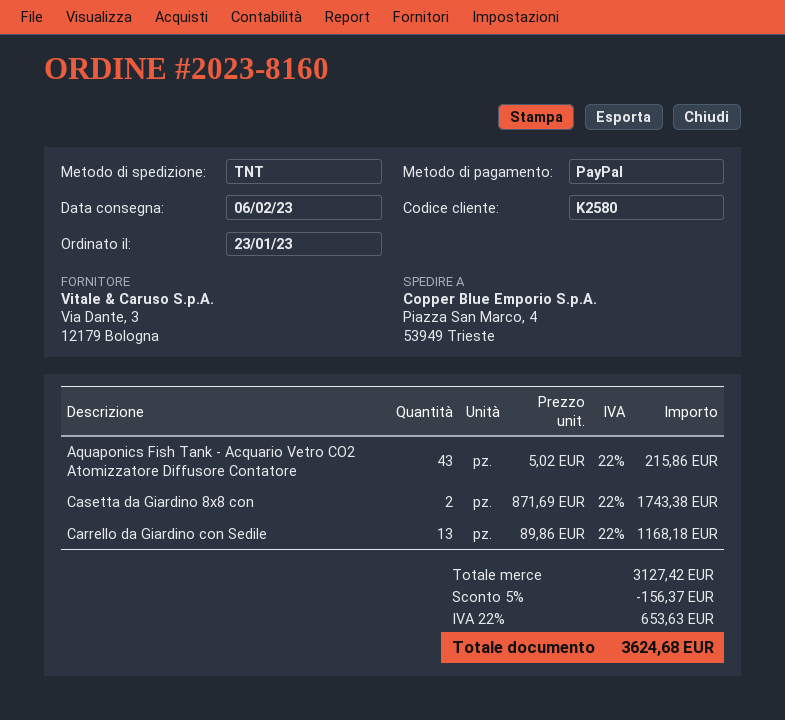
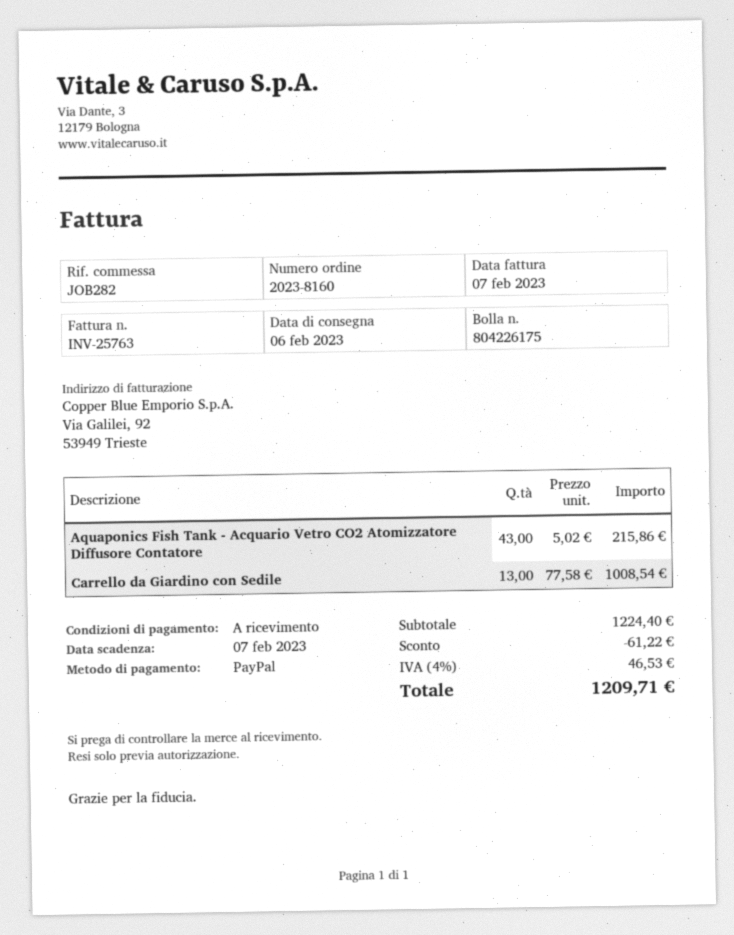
Casetta da Giardino 8x8 con: 2 x 871.69 = 1743.38 -> none
Carrello da Giardino con Sedile: 13 x 89.86 = 1168.18 -> 13 x 77.58 = 1008.54
subtotal: 3127.42 -> 1224.40
discount: 156.37 -> 61.22
tax: 22% = 653.63 -> 4% = 46.53
total: 3624.68 -> 1209.71

